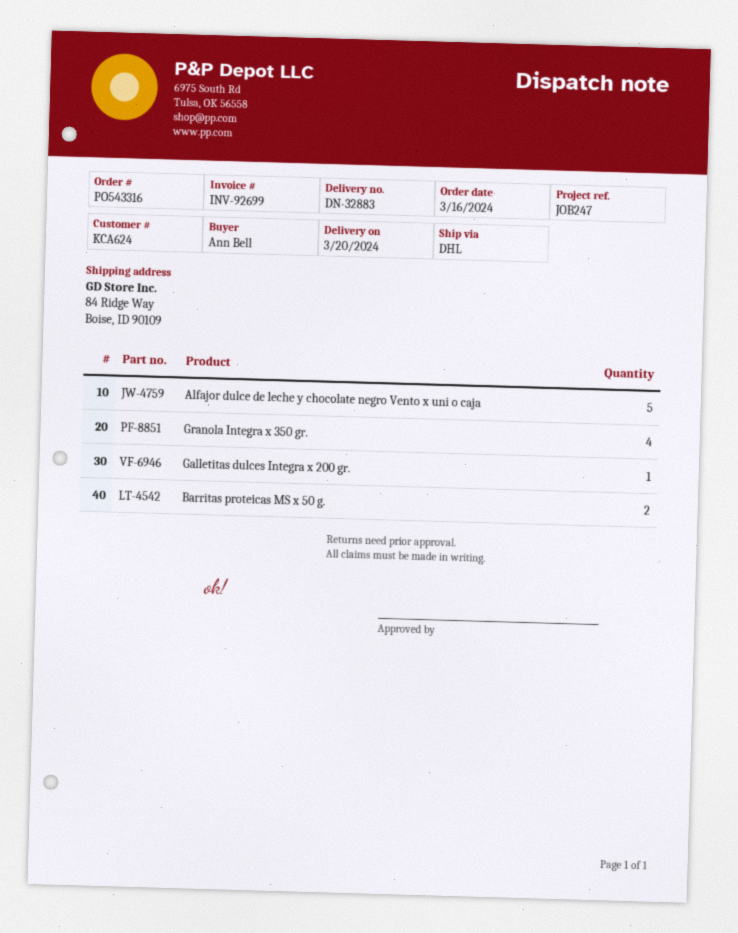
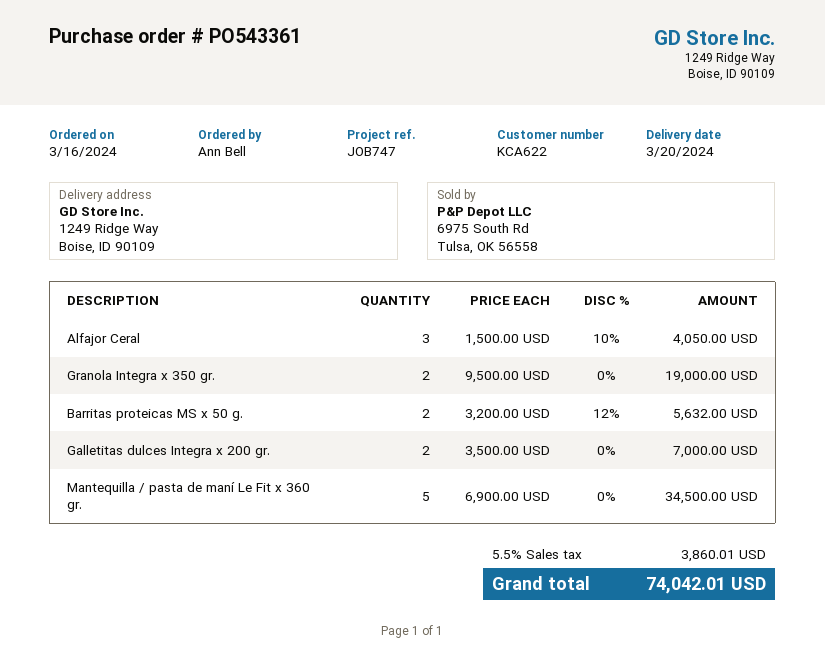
order number: PO543316 -> PO543361
customer number: KCA624 -> KCA622
reference: JOB247 -> JOB747
ship to: 84 Ridge Way, Boise, ID 90109 -> 1249 Ridge Way, Boise, ID 90109
Alfajor dulce de leche y chocolate negro Vento x uni o caja: 5 -> none
Granola Integra x 350 gr.: 4 -> 2
Galletitas dulces Integra x 200 gr.: 1 -> 2
Alfajor Ceral: none -> 3
Mantequilla / pasta de maní Le Fit x 360 gr.: none -> 5

